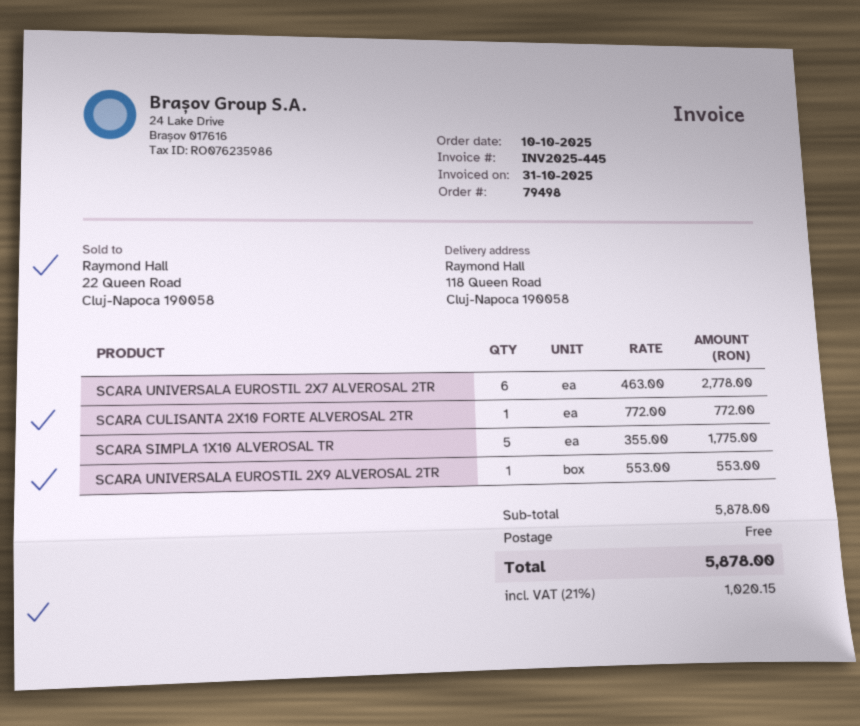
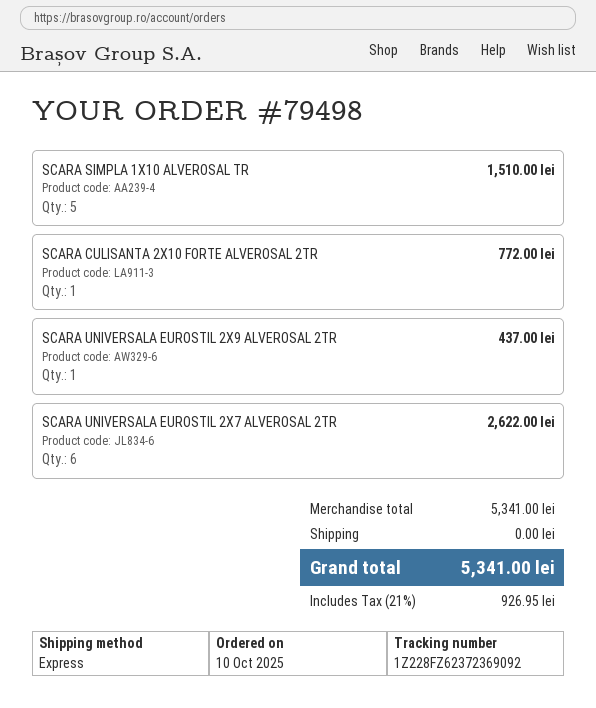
SCARA UNIVERSALA EUROSTIL 2X7 ALVEROSAL 2TR: 6 for 2778.00 -> 6 for 2622.00
SCARA SIMPLA 1X10 ALVEROSAL TR: 5 for 1775.00 -> 5 for 1510.00
SCARA UNIVERSALA EUROSTIL 2X9 ALVEROSAL 2TR: 1 for 553.00 -> 1 for 437.00
subtotal: 5878.00 -> 5341.00
tax: 21% = 1020.15 -> 21% = 926.95
total: 5878.00 -> 5341.00

